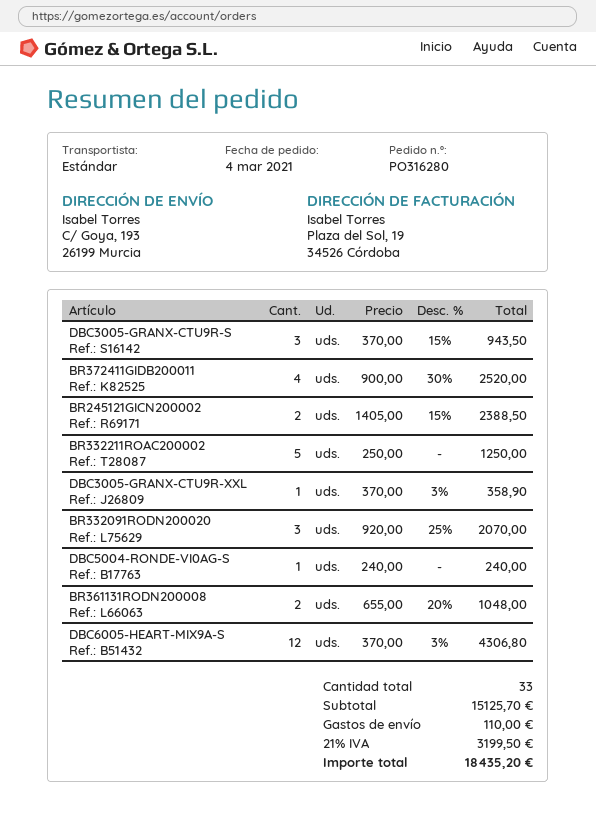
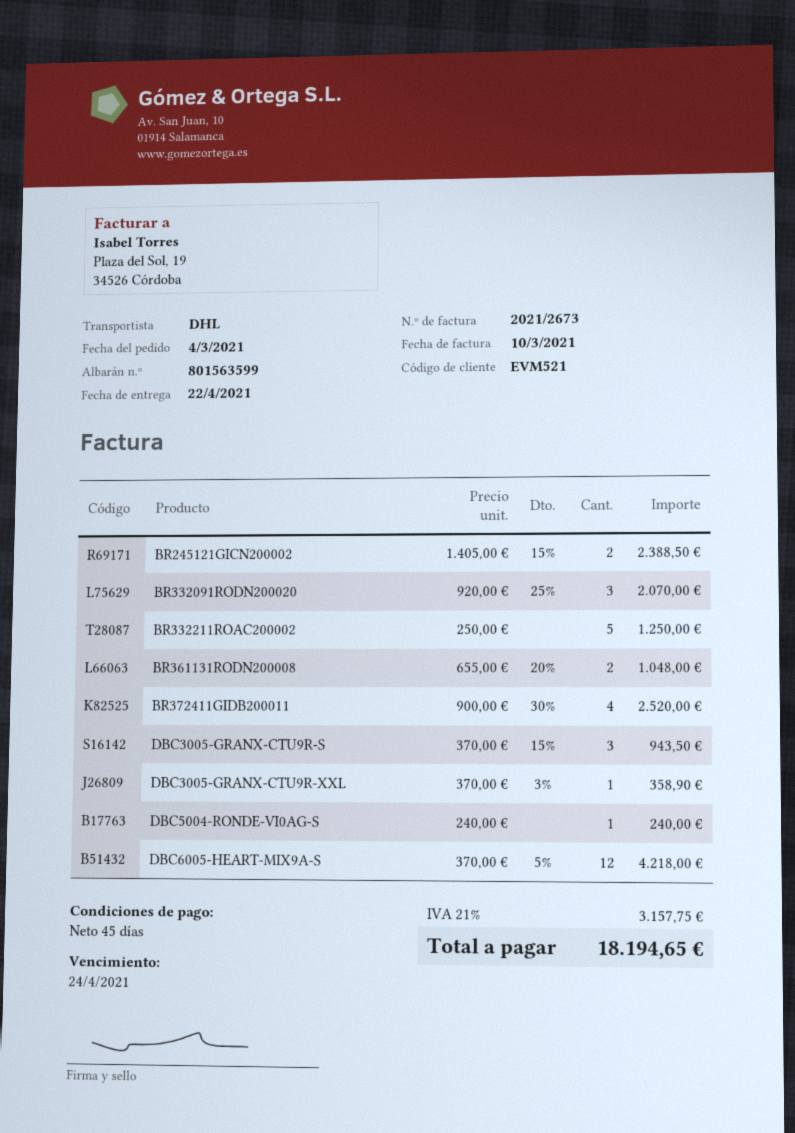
shipping method: standard -> DHL
DBC6005-HEART-MIX9A-S: 12 x 370.00 - 3% = 4306.80 -> 12 x 370.00 - 5% = 4218.00
shipping: 110.00 -> none
tax: 21% = 3199.50 -> 21% = 3157.75
total: 18435.20 -> 18194.65

